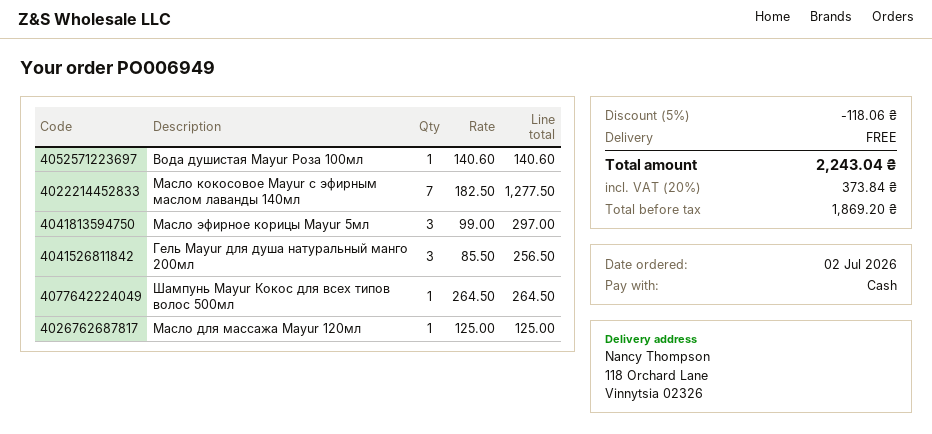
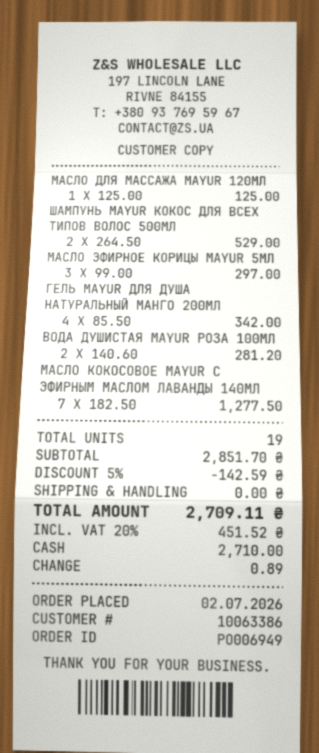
Вода душистая Mayur Роза 100мл: 1 x 140.60 = 140.60 -> 2 x 140.60 = 281.20
Гель Mayur для душа натуральный манго 200мл: 3 x 85.50 = 256.50 -> 4 x 85.50 = 342.00
Шампунь Mayur Кокос для всех типов волос 500мл: 1 x 264.50 = 264.50 -> 2 x 264.50 = 529.00
discount: 5% = 118.06 -> 5% = 142.59
tax: 20% = 373.84 -> 20% = 451.52
total: 2243.04 -> 2709.11

